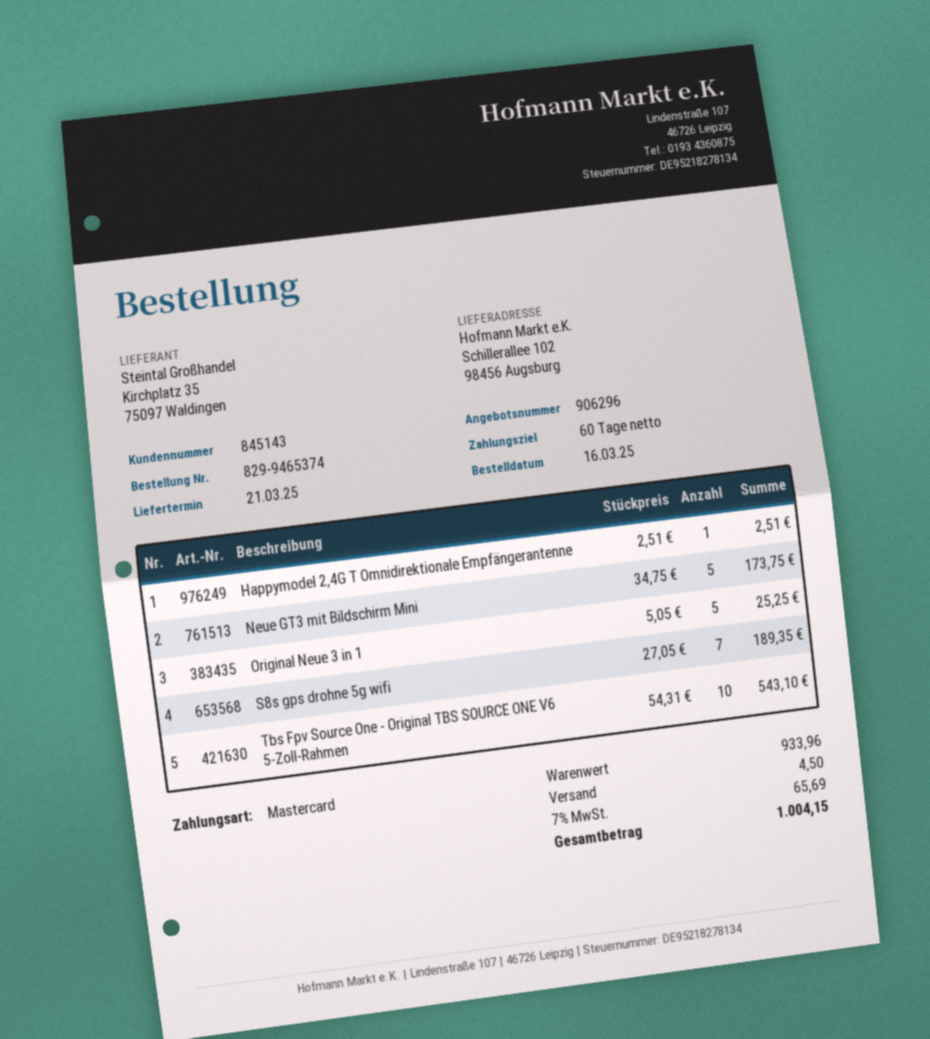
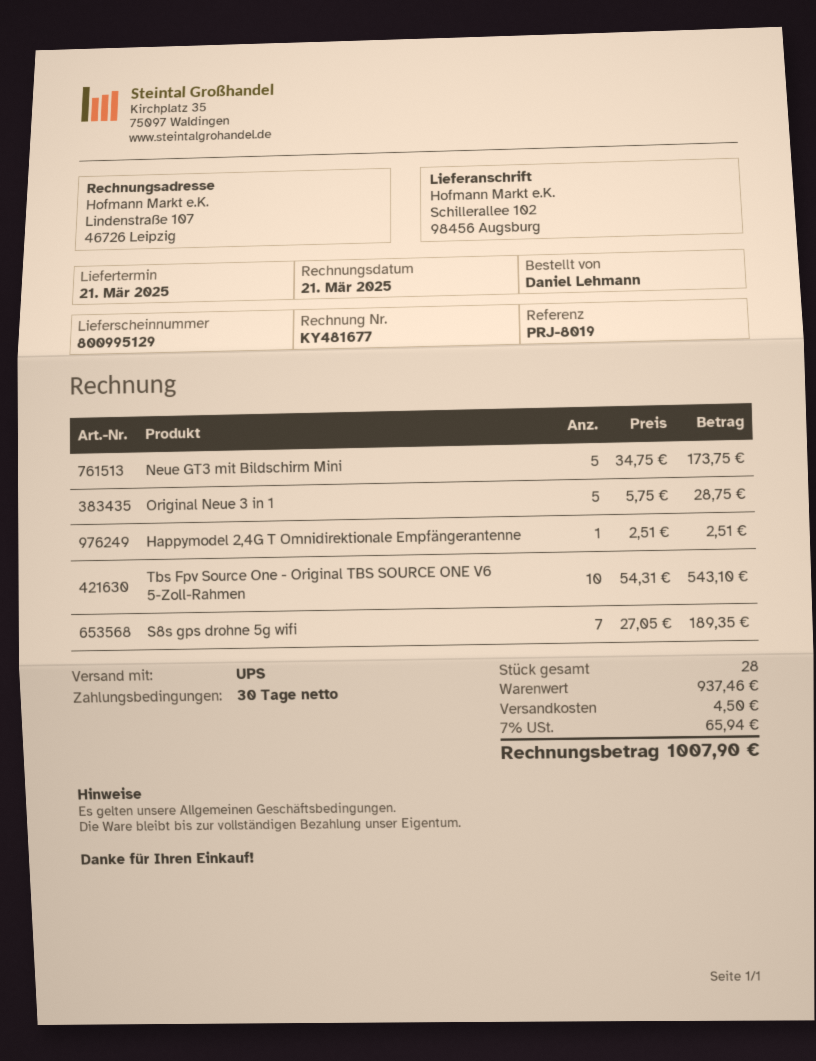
payment terms: 60 days -> 30 days
Original Neue 3 in 1: 5 x 5.05 = 25.25 -> 5 x 5.75 = 28.75
subtotal: 933.96 -> 937.46
tax: 7% = 65.69 -> 7% = 65.94
total: 1004.15 -> 1007.90

